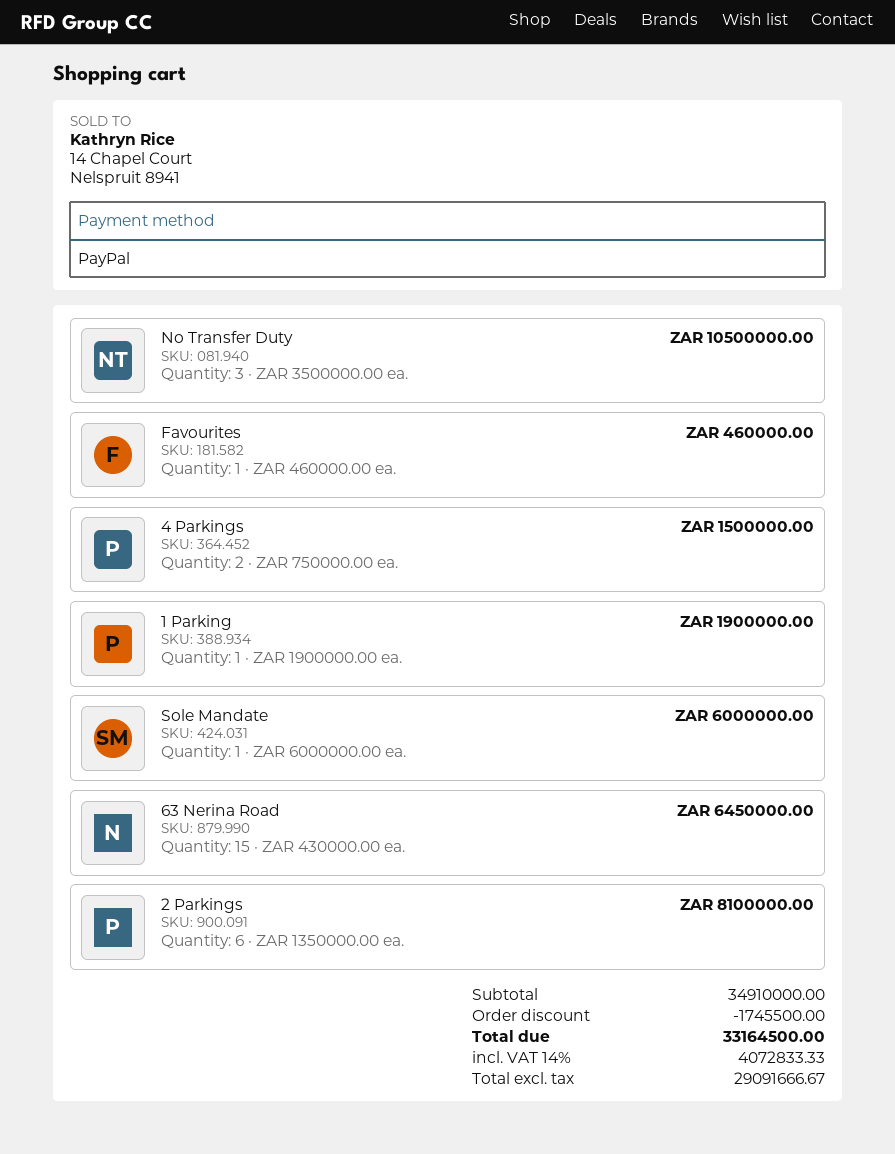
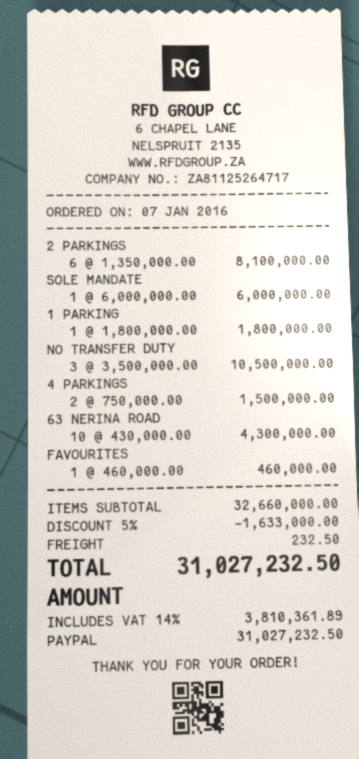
1 Parking: 1 x 1900000.00 = 1900000.00 -> 1 x 1800000.00 = 1800000.00
63 Nerina Road: 15 x 430000.00 = 6450000.00 -> 10 x 430000.00 = 4300000.00
subtotal: 34910000.00 -> 32660000.00
discount: 1745500.00 -> 1633000.00
shipping: none -> 232.50
tax: 14% = 4072833.33 -> 14% = 3810361.89
total: 33164500.00 -> 31027232.50

